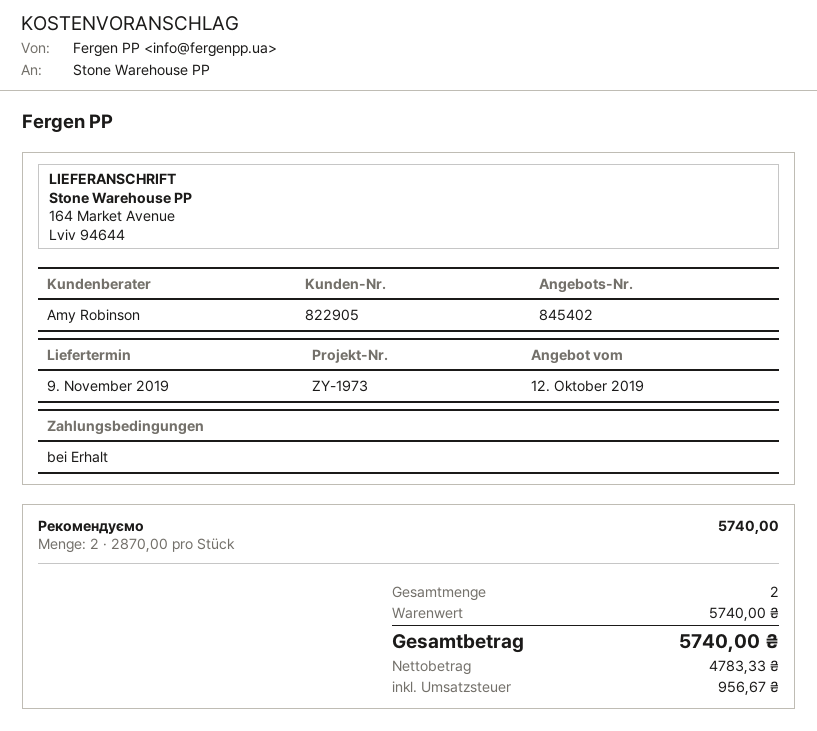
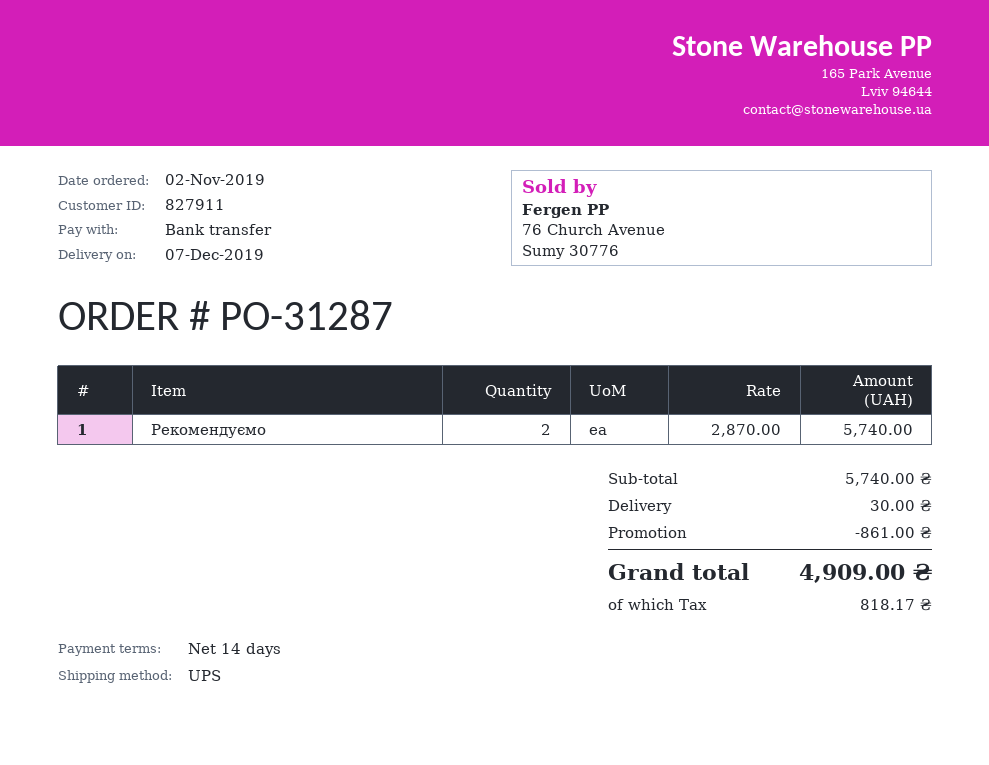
delivery date: 2019-11-09 -> 2019-12-07
payment terms: on receipt -> 14 days
customer number: 822905 -> 827911
discount: none -> 861.00
shipping: none -> 30.00
tax: 956.67 -> 818.17
total: 5740.00 -> 4909.00

